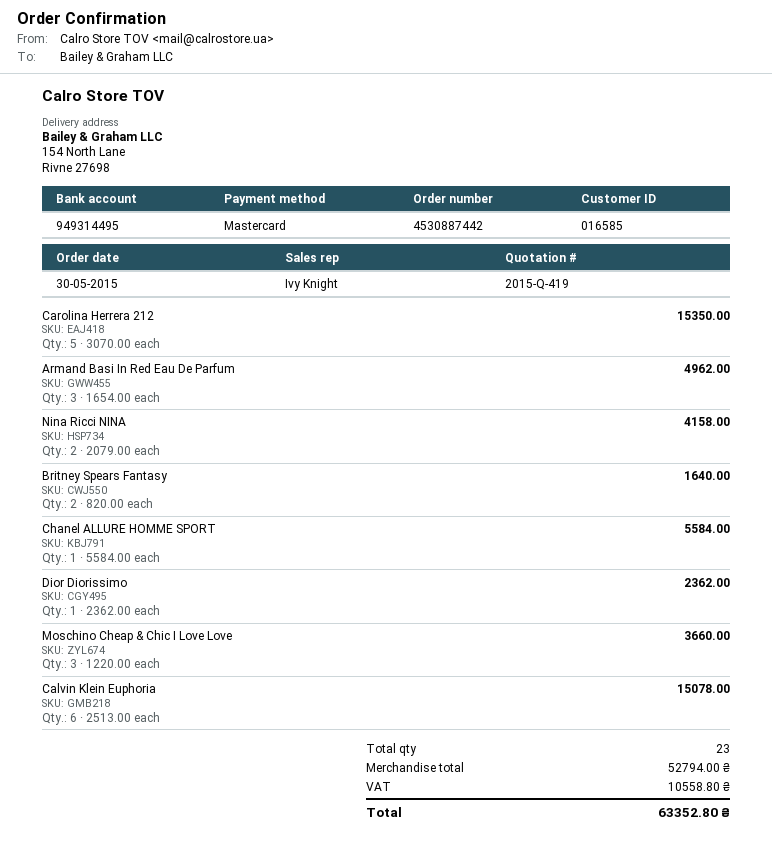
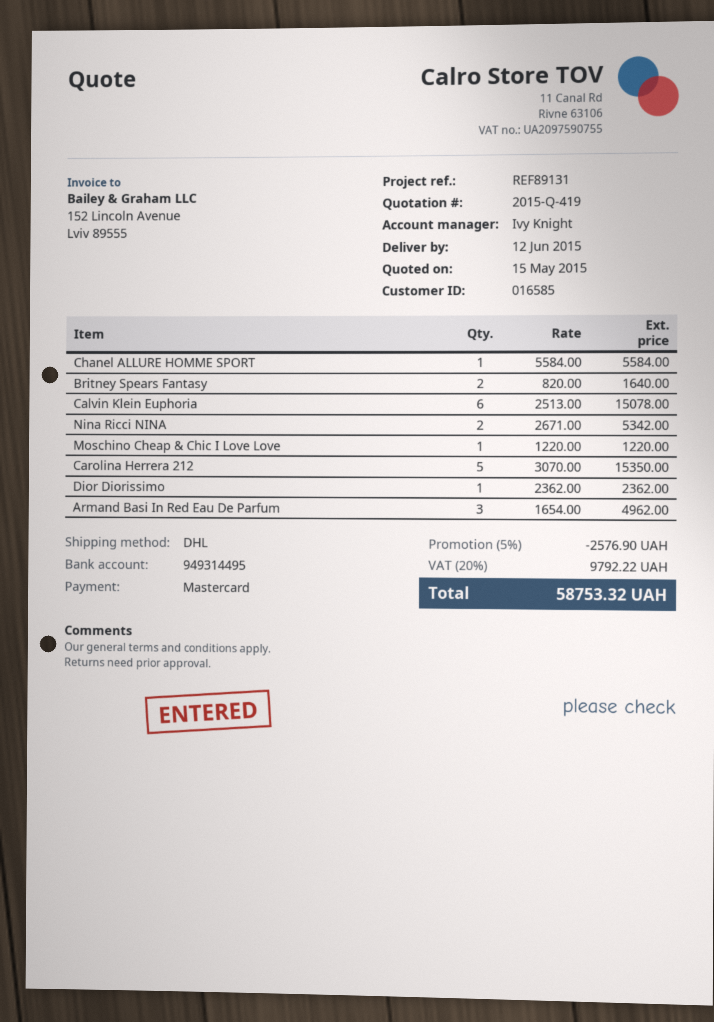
Nina Ricci NINA: 2 x 2079.00 = 4158.00 -> 2 x 2671.00 = 5342.00
Moschino Cheap & Chic I Love Love: 3 x 1220.00 = 3660.00 -> 1 x 1220.00 = 1220.00
discount: none -> 5% = 2576.90
tax: 10558.80 -> 9792.22
total: 63352.80 -> 58753.32

